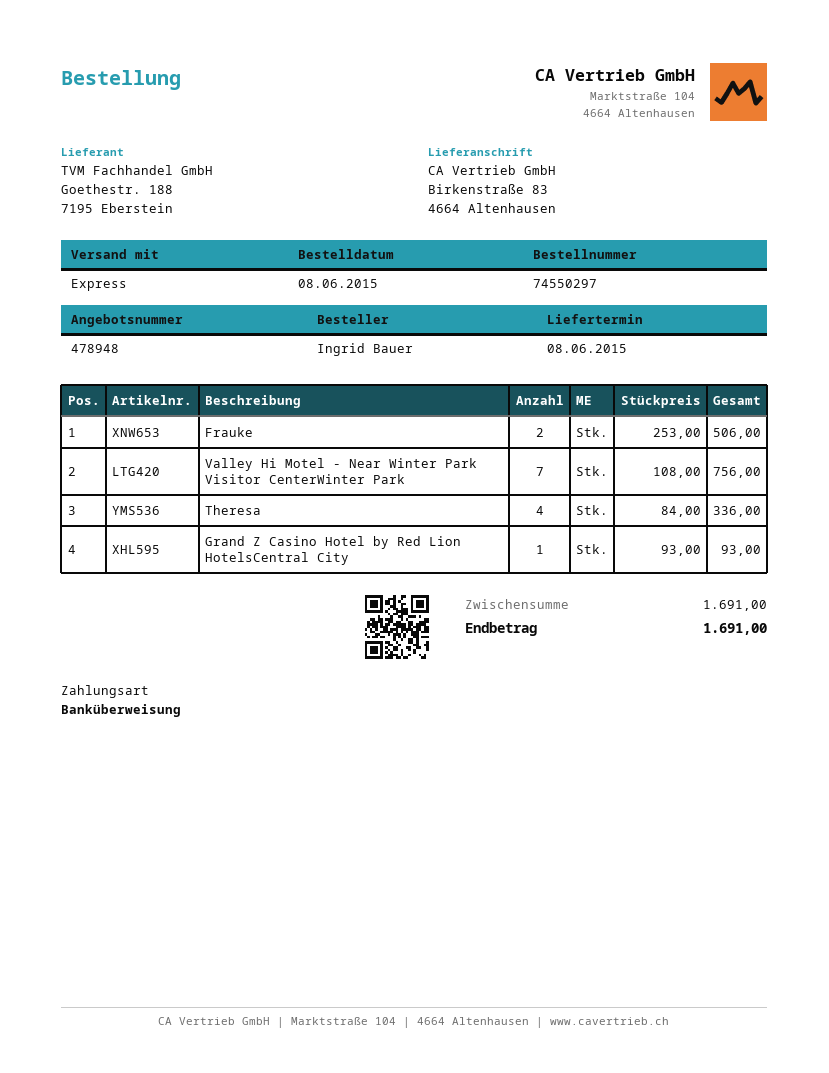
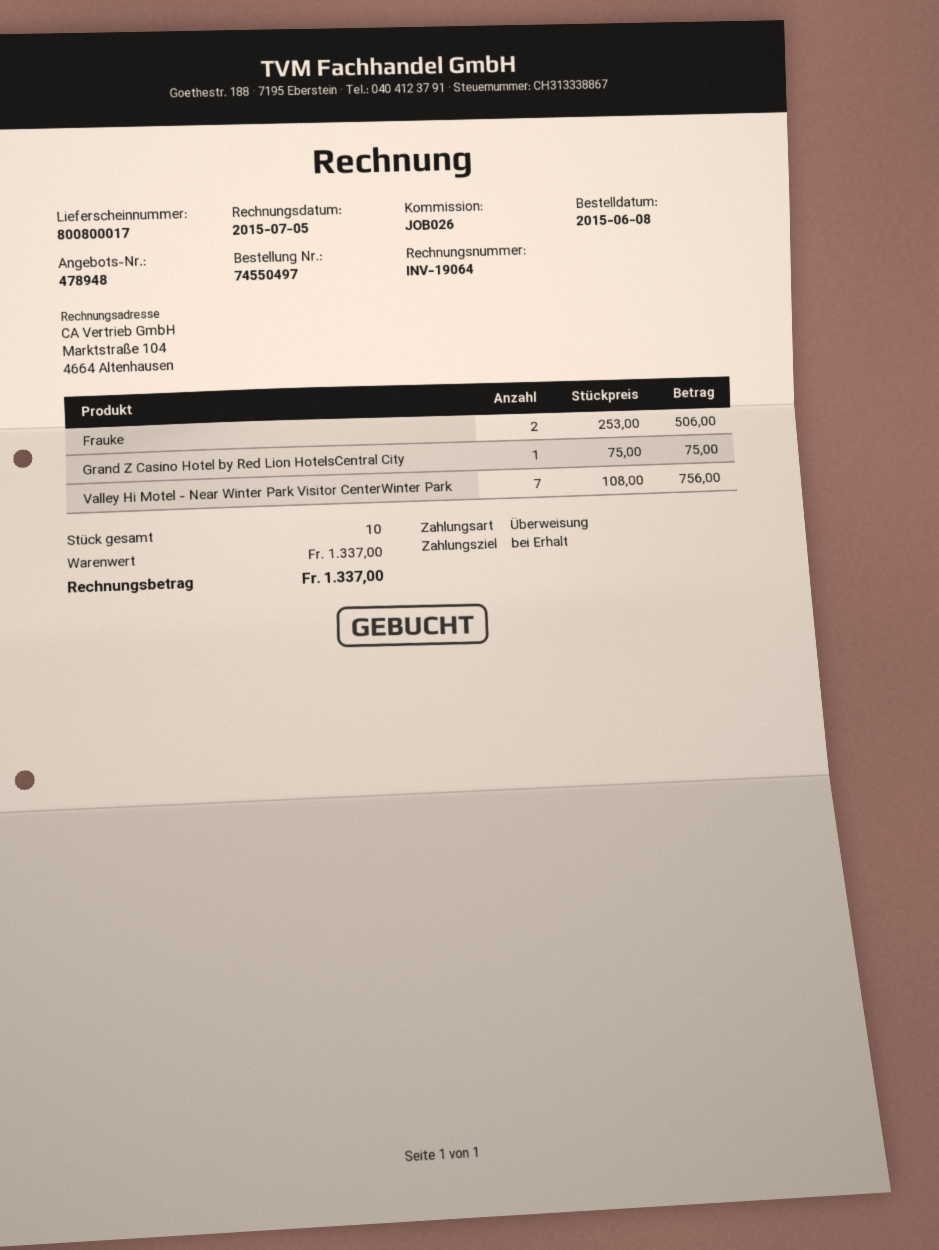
order number: 74550297 -> 74550497
Theresa: 4 x 84.00 = 336.00 -> none
Grand Z Casino Hotel by Red Lion HotelsCentral City: 1 x 93.00 = 93.00 -> 1 x 75.00 = 75.00
subtotal: 1691.00 -> 1337.00
total: 1691.00 -> 1337.00

